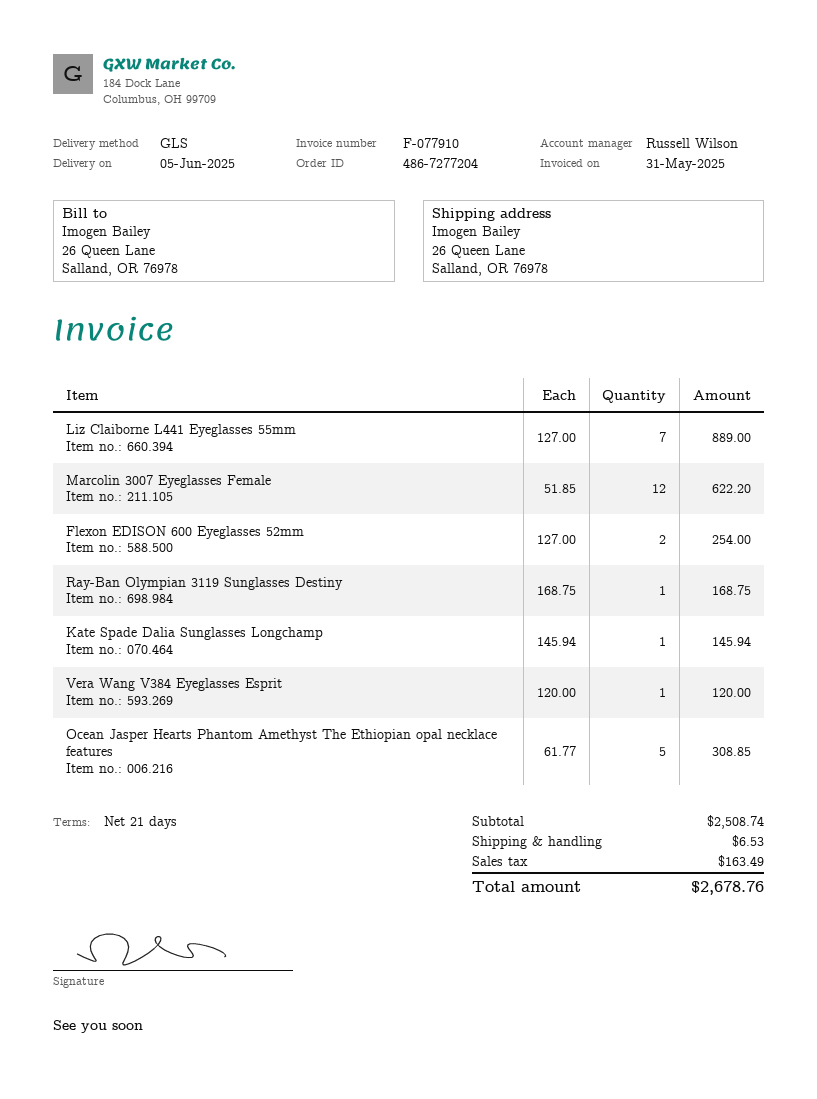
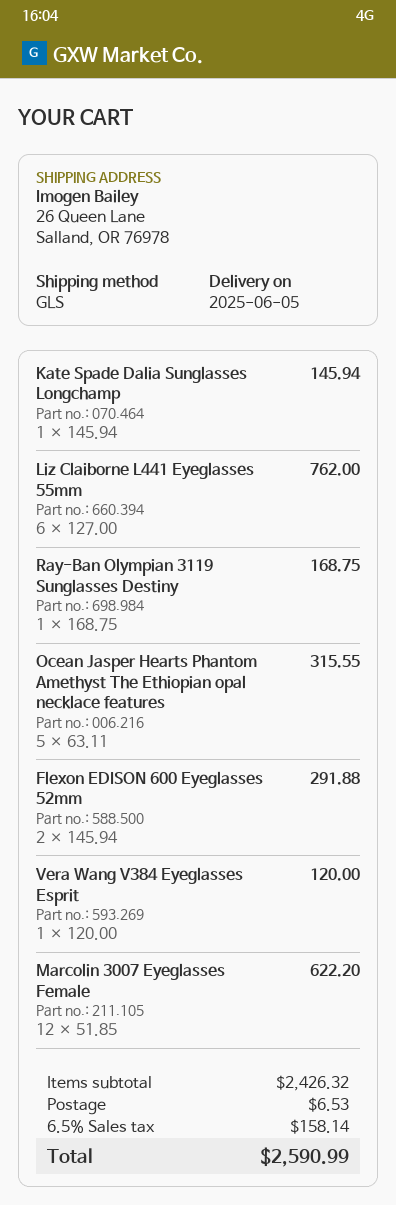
Liz Claiborne L441 Eyeglasses 55mm: 7 x 127.00 = 889.00 -> 6 x 127.00 = 762.00
Flexon EDISON 600 Eyeglasses 52mm: 2 x 127.00 = 254.00 -> 2 x 145.94 = 291.88
Ocean Jasper Hearts Phantom Amethyst The Ethiopian opal necklace features: 5 x 61.77 = 308.85 -> 5 x 63.11 = 315.55
subtotal: 2508.74 -> 2426.32
tax: 163.49 -> 158.14
total: 2678.76 -> 2590.99

